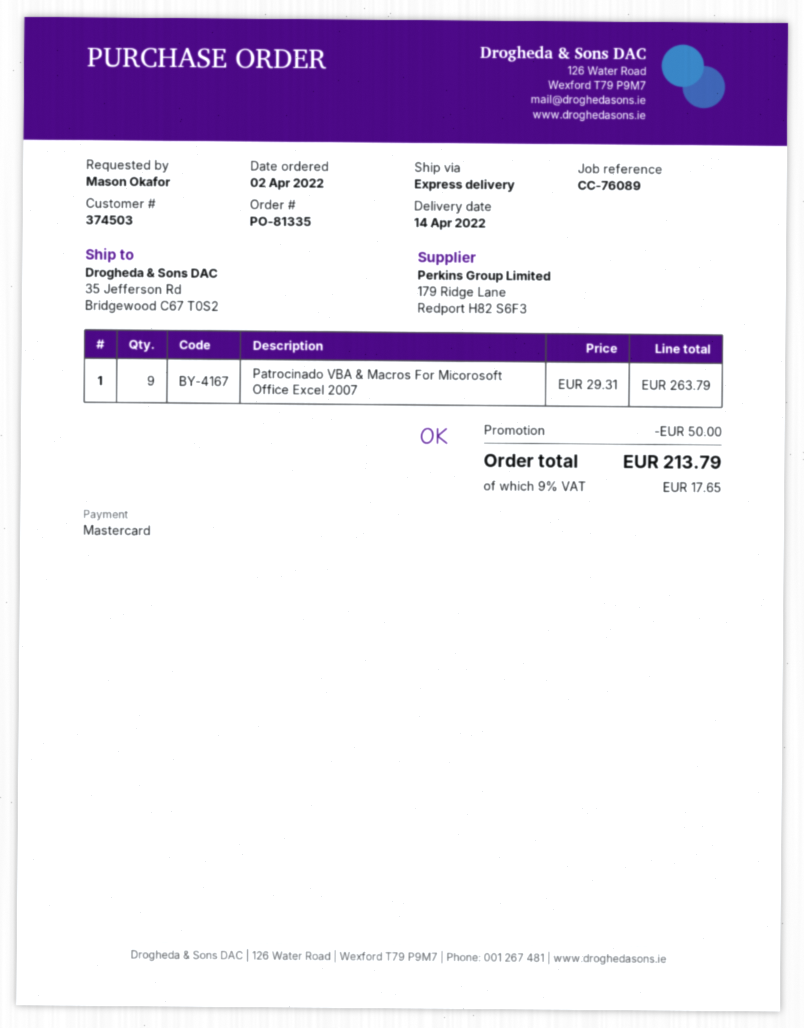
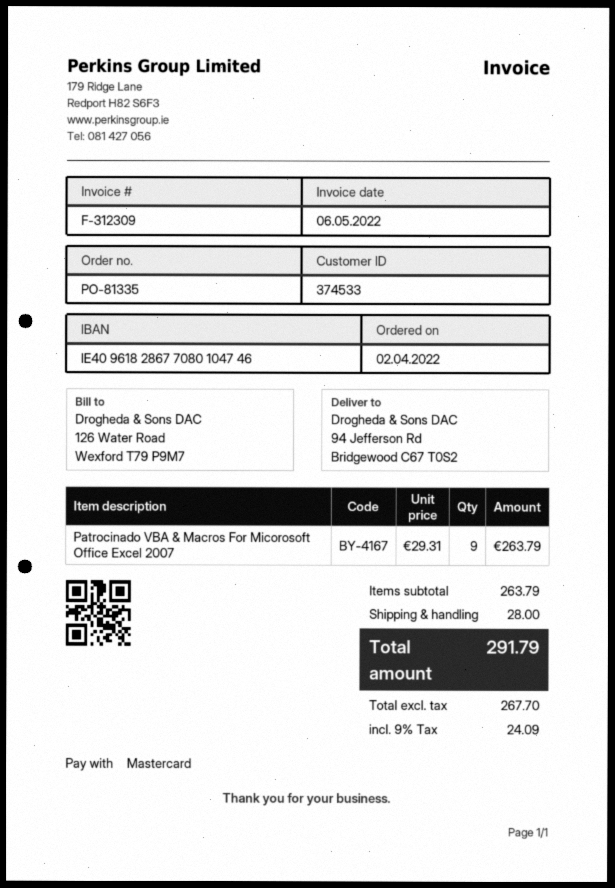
customer number: 374503 -> 374533
ship to: 35 Jefferson Rd, Bridgewood C67 T0S2 -> 94 Jefferson Rd, Bridgewood C67 T0S2
discount: 50.00 -> none
shipping: none -> 28.00
tax: 9% = 17.65 -> 9% = 24.09
total: 213.79 -> 291.79

